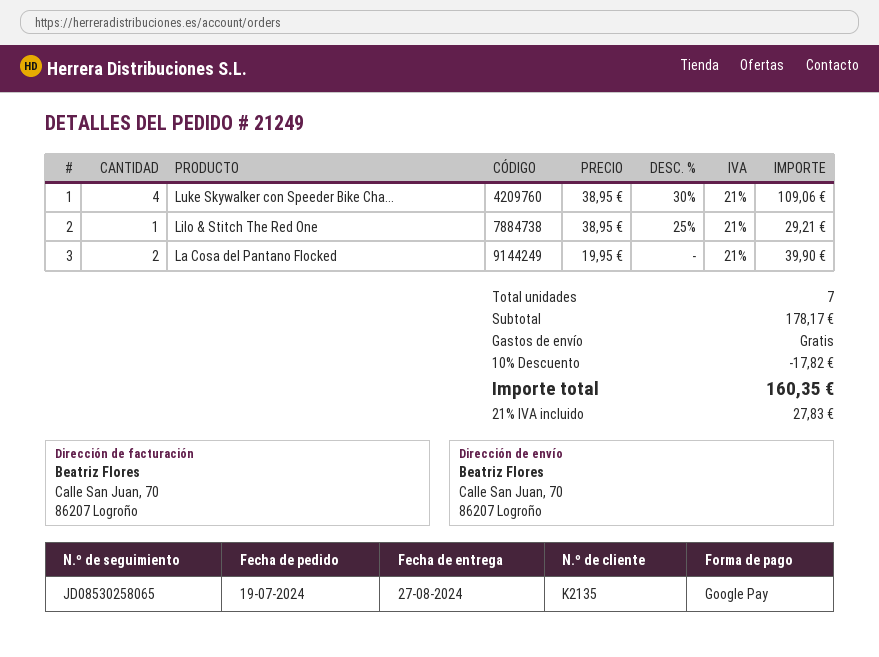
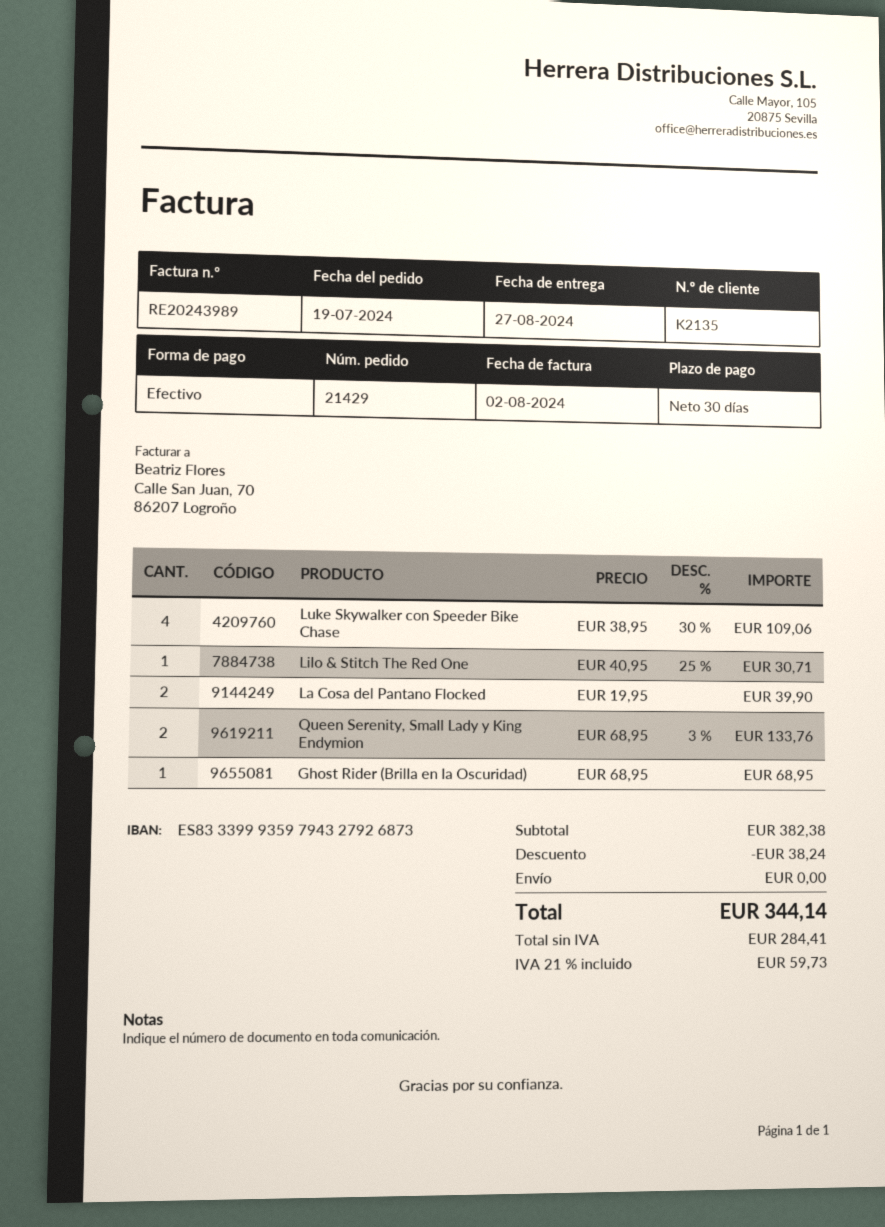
order number: 21249 -> 21429
payment method: Google Pay -> cash
Lilo & Stitch The Red One: 1 x 38.95 - 25% = 29.21 -> 1 x 40.95 - 25% = 30.71
Queen Serenity, Small Lady y King Endymion: none -> 2 x 68.95 - 3% = 133.76
Ghost Rider (Brilla en la Oscuridad): none -> 1 x 68.95 = 68.95
subtotal: 178.17 -> 382.38
discount: 17.82 -> 38.24
tax: 21% = 27.83 -> 21% = 59.73
total: 160.35 -> 344.14

